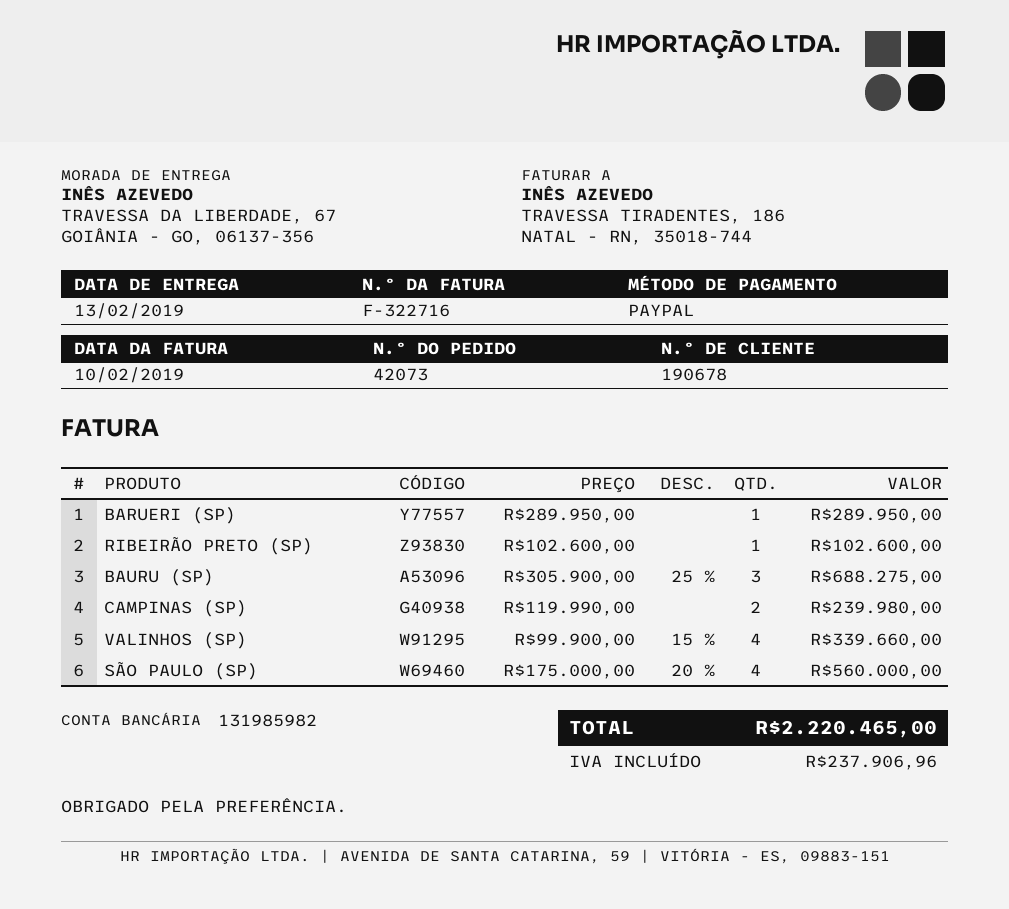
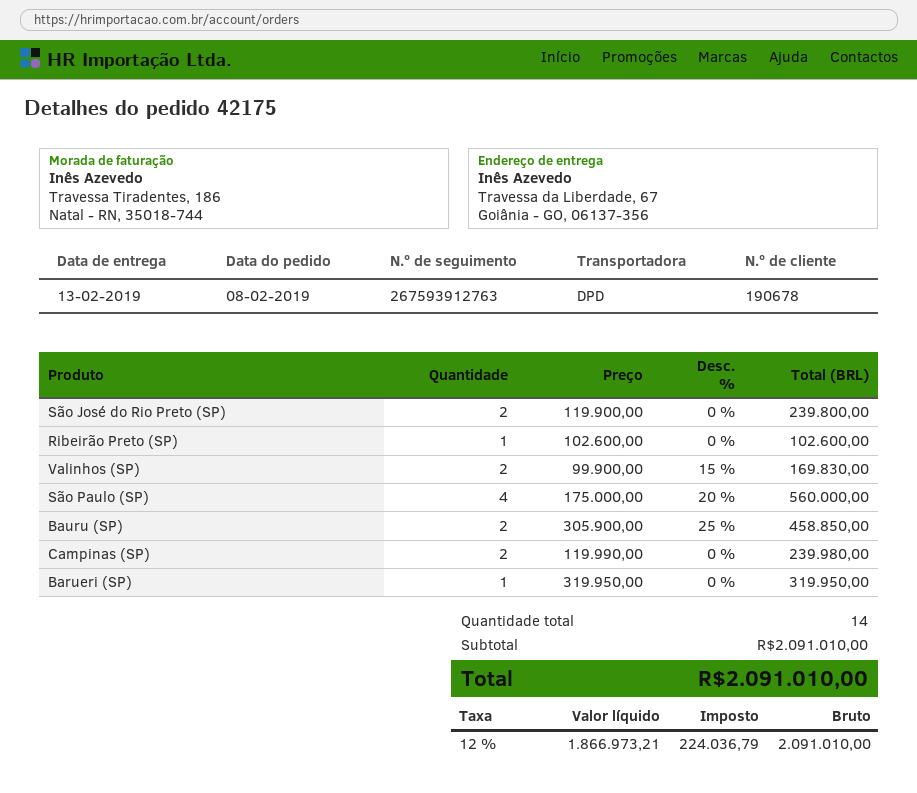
order number: 42073 -> 42175
BARUERI (SP): 1 x 289950.00 = 289950.00 -> 1 x 319950.00 = 319950.00
BAURU (SP): 3 x 305900.00 - 25% = 688275.00 -> 2 x 305900.00 - 25% = 458850.00
VALINHOS (SP): 4 x 99900.00 - 15% = 339660.00 -> 2 x 99900.00 - 15% = 169830.00
São José do Rio Preto (SP): none -> 2 x 119900.00 = 239800.00
tax: 237906.96 -> 224036.79
total: 2220465.00 -> 2091010.00

